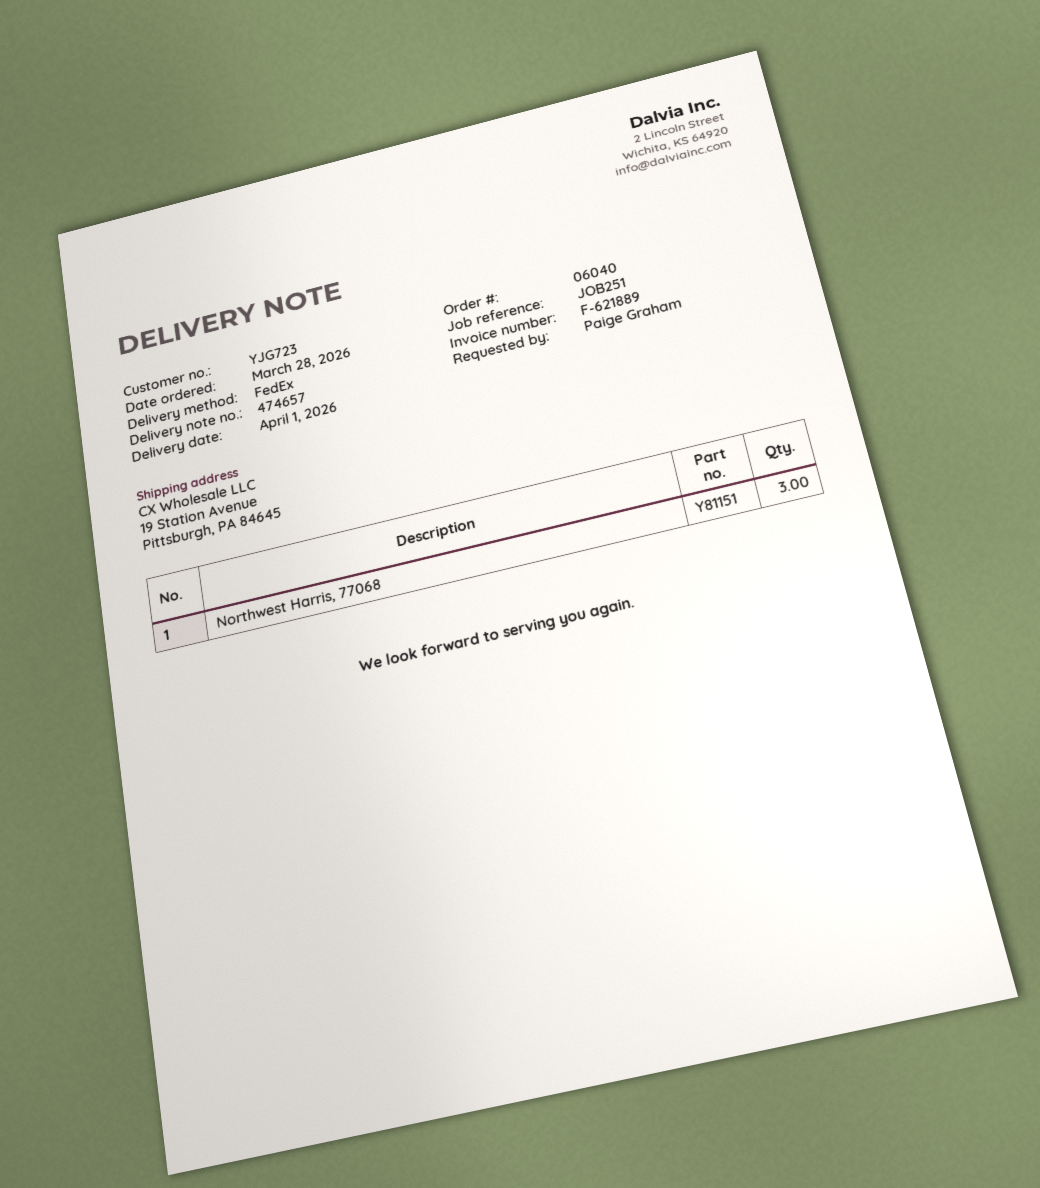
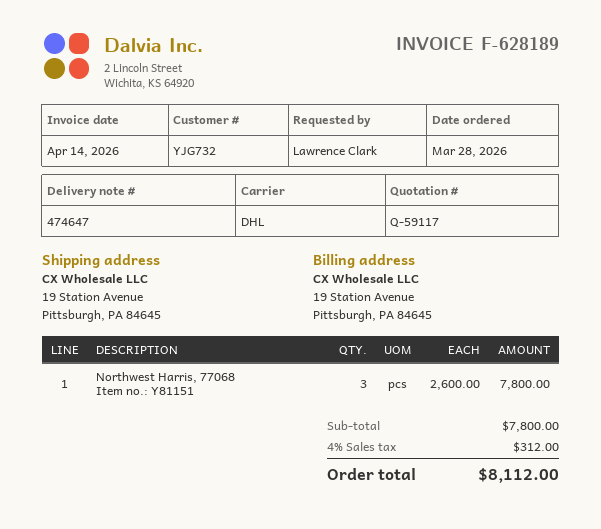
delivery note number: 474657 -> 474647
invoice number: F-621889 -> F-628189
customer number: YJG723 -> YJG732
ordered by: Paige Graham -> Lawrence Clark
shipping method: FedEx -> DHL

